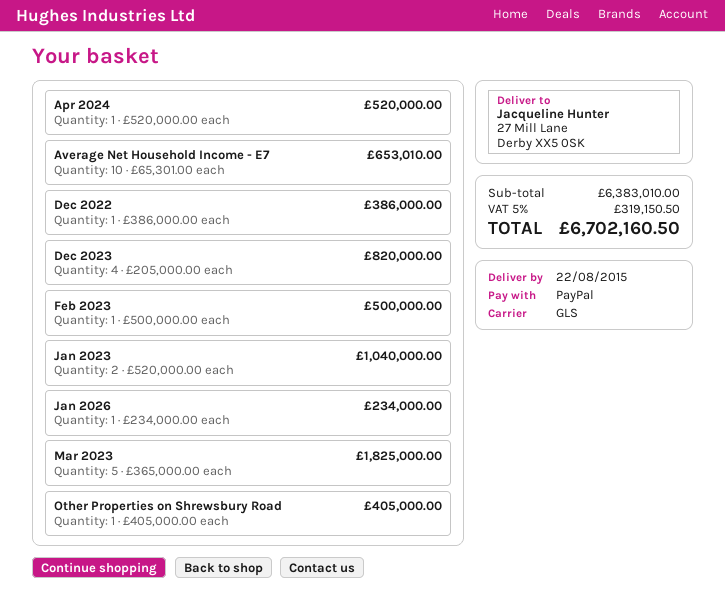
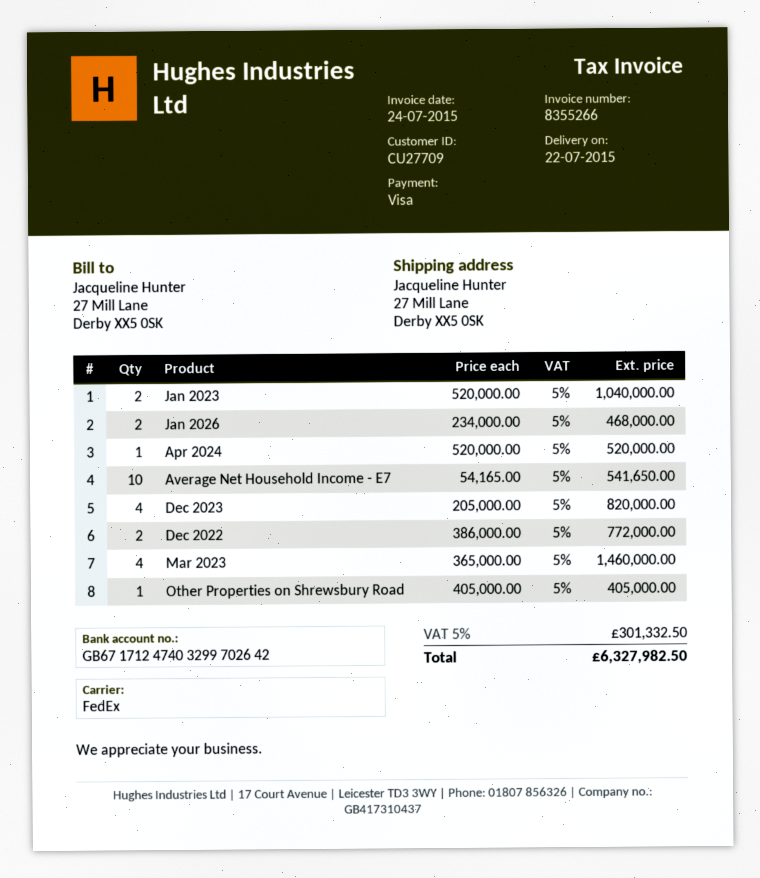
delivery date: 2015-08-22 -> 2015-07-22
payment method: PayPal -> Visa
shipping method: GLS -> FedEx
Average Net Household Income - E7: 10 x 65301.00 = 653010.00 -> 10 x 54165.00 = 541650.00
Dec 2022: 1 x 386000.00 = 386000.00 -> 2 x 386000.00 = 772000.00
Feb 2023: 1 x 500000.00 = 500000.00 -> none
Jan 2026: 1 x 234000.00 = 234000.00 -> 2 x 234000.00 = 468000.00
Mar 2023: 5 x 365000.00 = 1825000.00 -> 4 x 365000.00 = 1460000.00
tax: 5% = 319150.50 -> 5% = 301332.50
total: 6702160.50 -> 6327982.50

